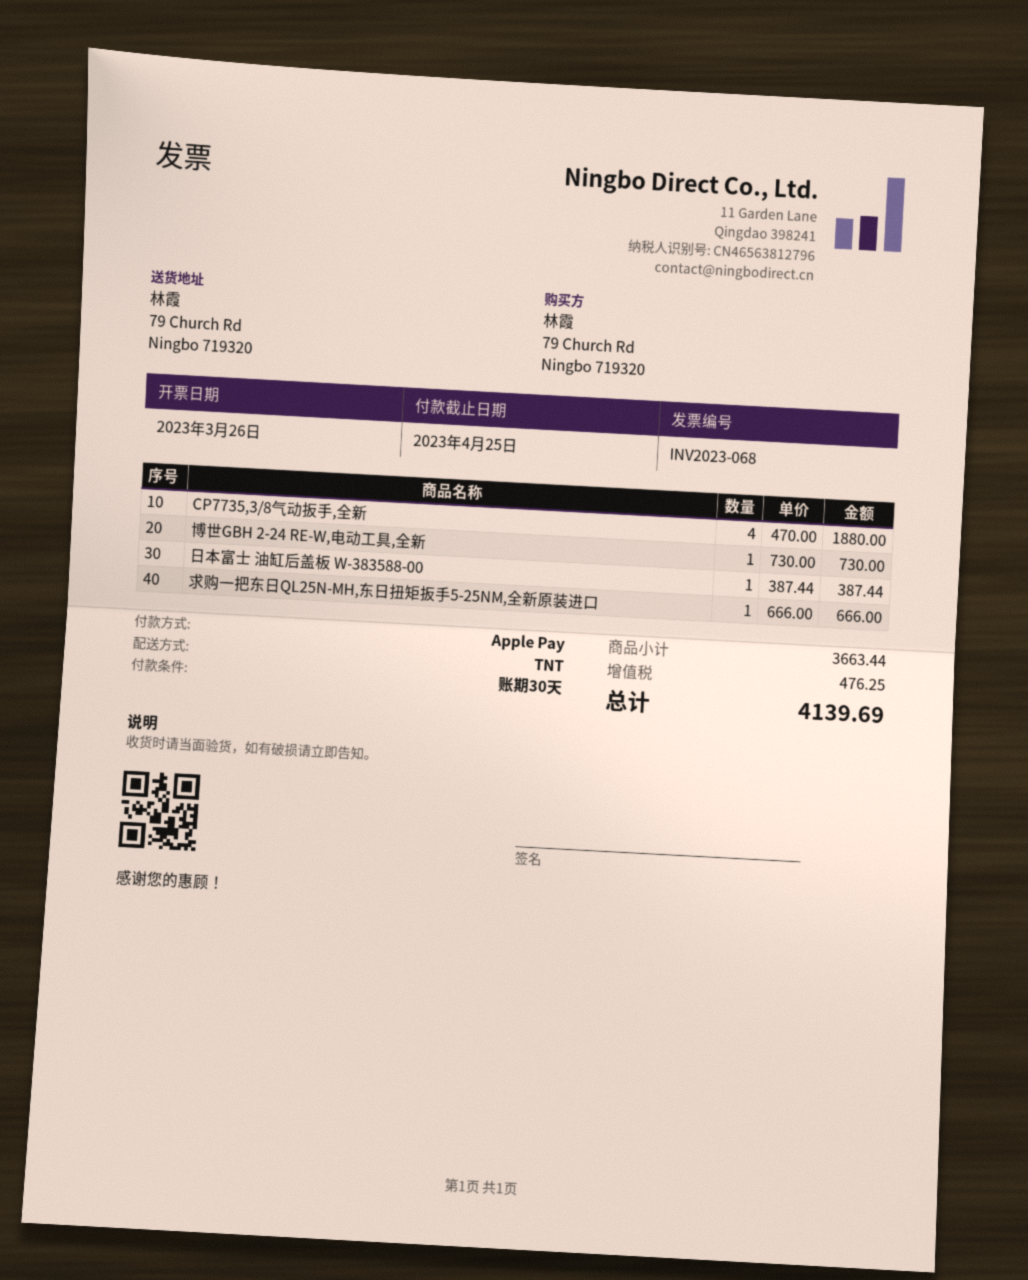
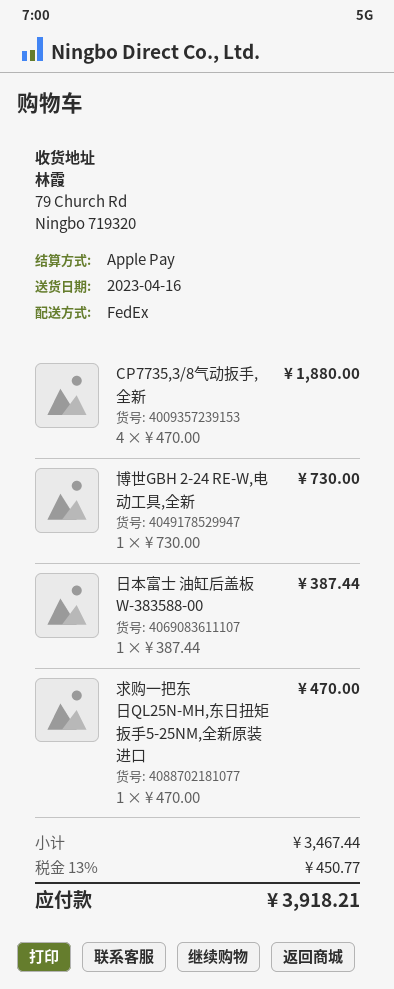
shipping method: TNT -> FedEx
求购一把东日QL25N-MH,东日扭矩扳手5-25NM,全新原装进口: 1 x 666.00 = 666.00 -> 1 x 470.00 = 470.00
subtotal: 3663.44 -> 3467.44
tax: 476.25 -> 450.77
total: 4139.69 -> 3918.21

